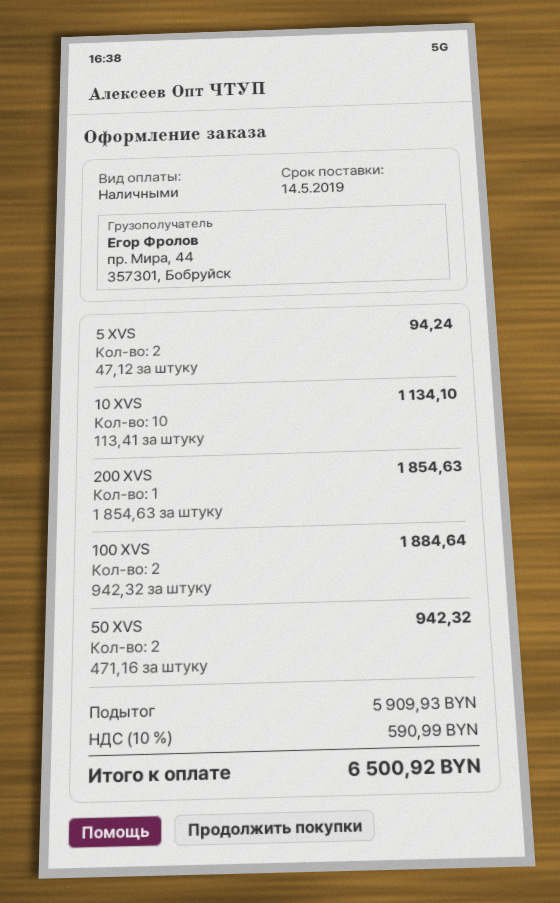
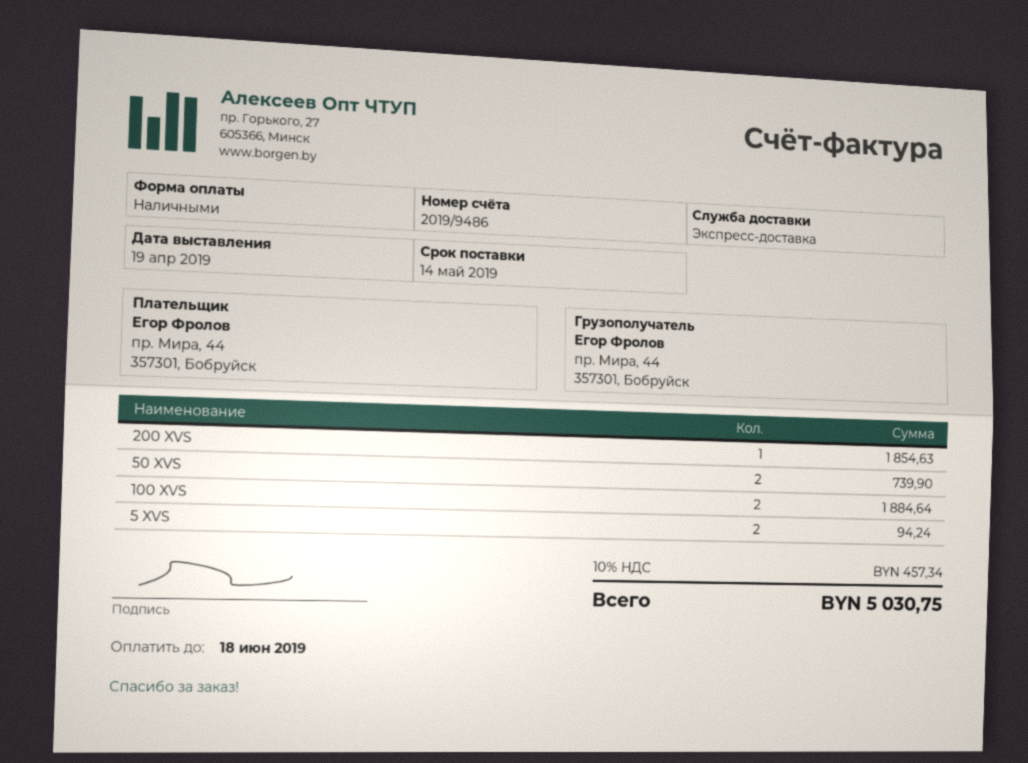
10 XVS: 10 for 1134.10 -> none
50 XVS: 2 for 942.32 -> 2 for 739.90
tax: 10% = 590.99 -> 10% = 457.34
total: 6500.92 -> 5030.75

